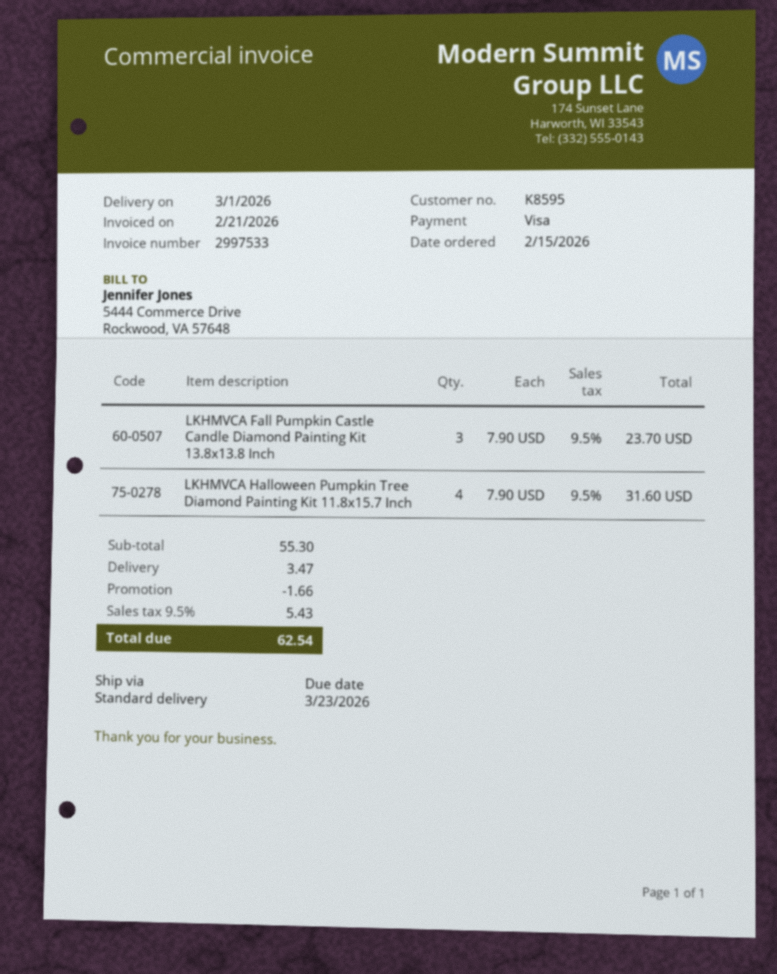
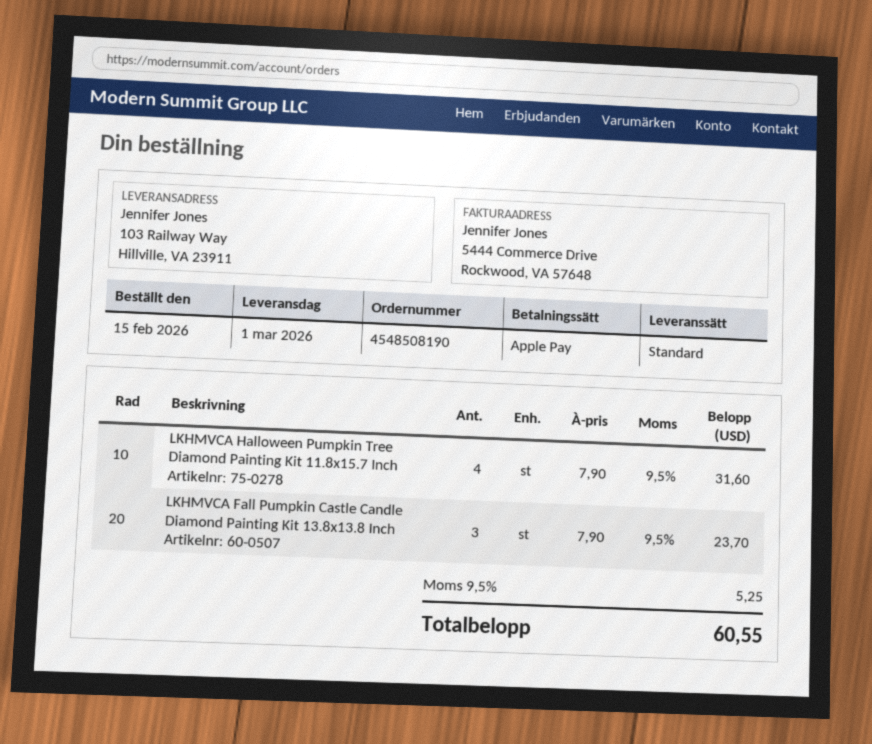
payment method: Visa -> Apple Pay
discount: 1.66 -> none
shipping: 3.47 -> none
tax: 9.5% = 5.43 -> 9.5% = 5.25
total: 62.54 -> 60.55

